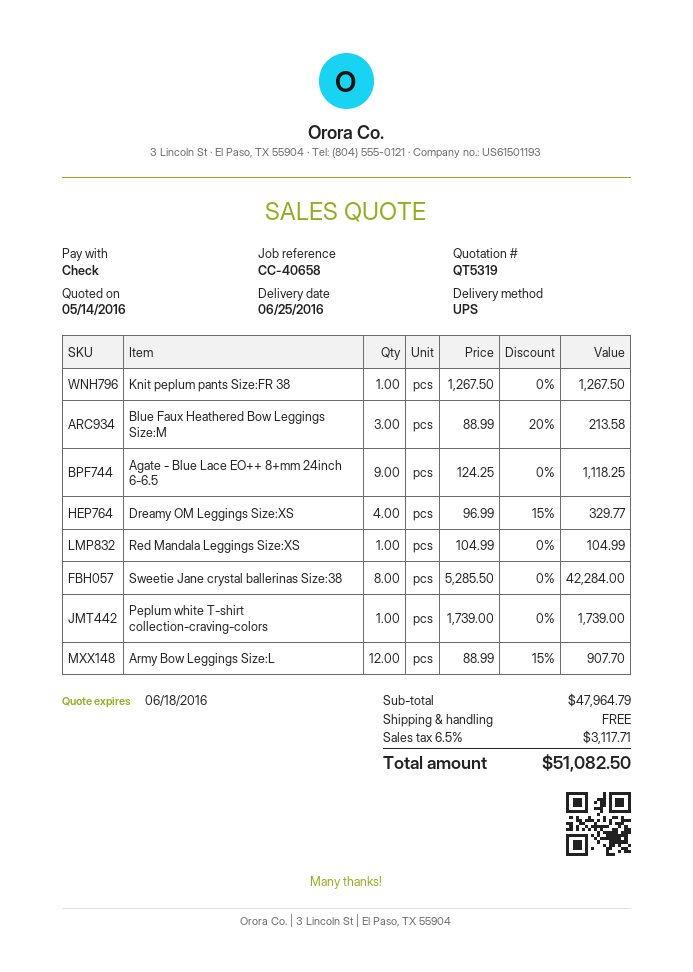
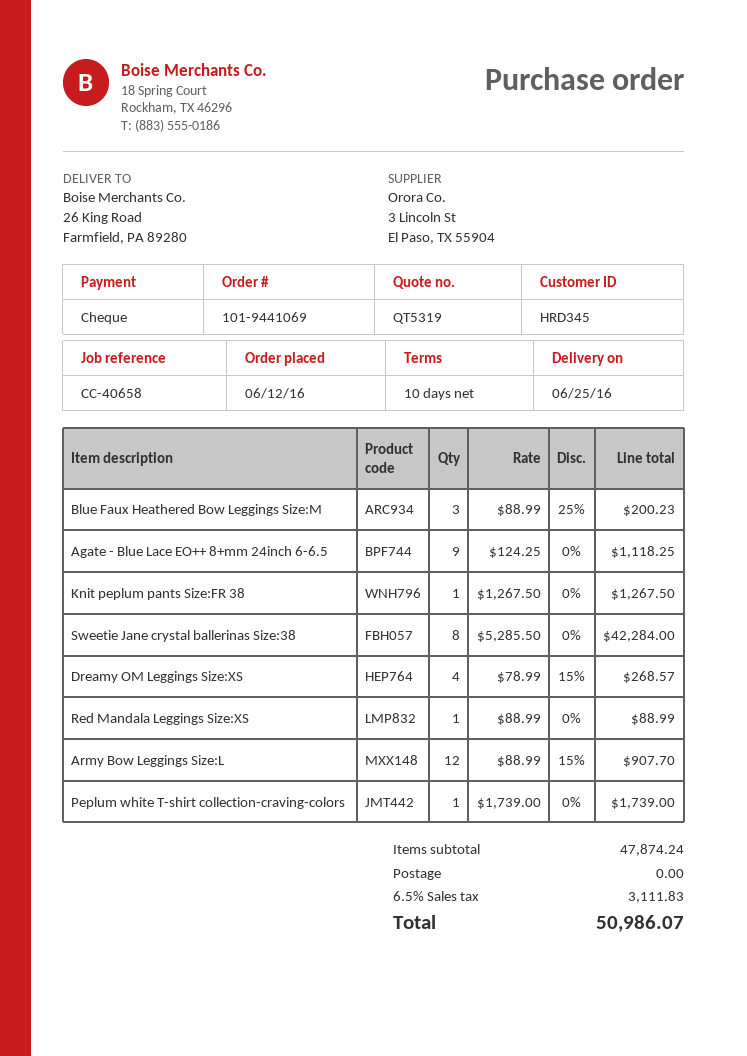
Blue Faux Heathered Bow Leggings Size:M: 3 x 88.99 - 20% = 213.58 -> 3 x 88.99 - 25% = 200.23
Dreamy OM Leggings Size:XS: 4 x 96.99 - 15% = 329.77 -> 4 x 78.99 - 15% = 268.57
Red Mandala Leggings Size:XS: 1 x 104.99 = 104.99 -> 1 x 88.99 = 88.99
subtotal: 47964.79 -> 47874.24
tax: 6.5% = 3117.71 -> 6.5% = 3111.83
total: 51082.50 -> 50986.07

